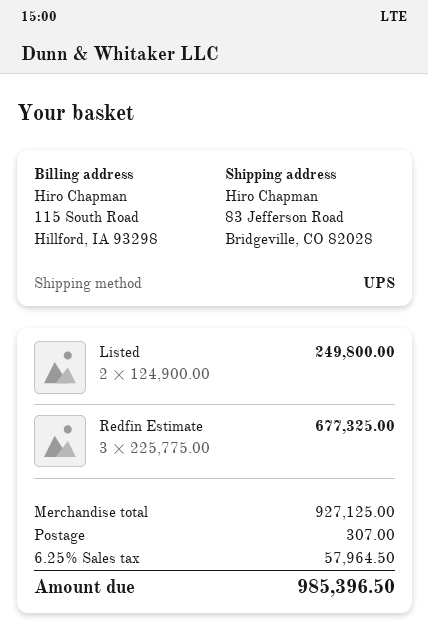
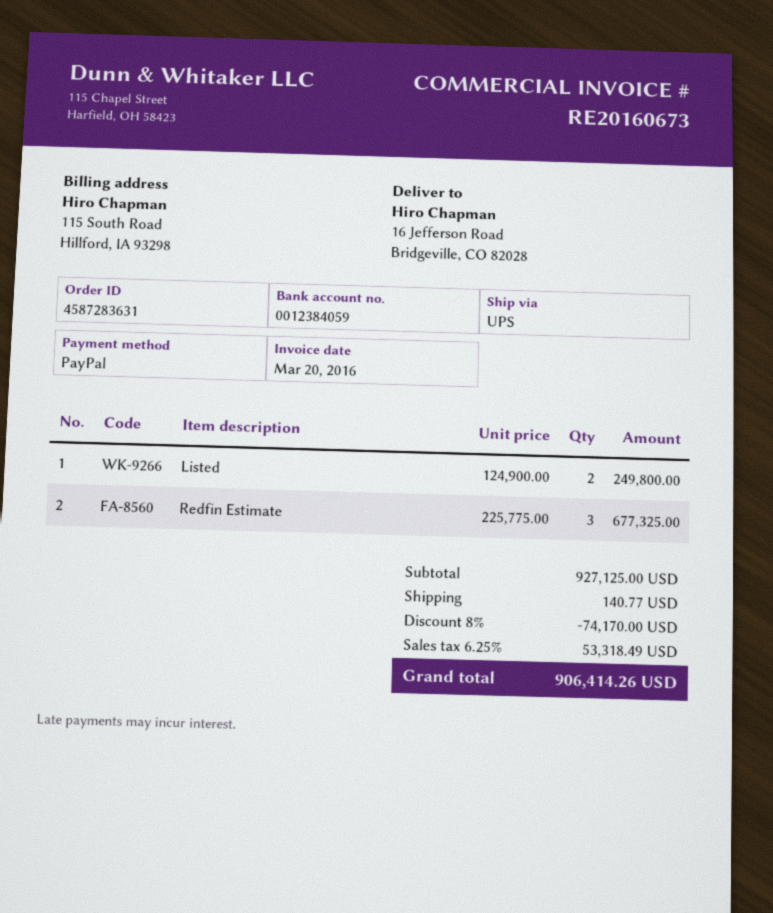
ship to: 83 Jefferson Road, Bridgeville, CO 82028 -> 16 Jefferson Road, Bridgeville, CO 82028
discount: none -> 8% = 74170.00
shipping: 307.00 -> 140.77
tax: 6.25% = 57964.50 -> 6.25% = 53318.49
total: 985396.50 -> 906414.26

